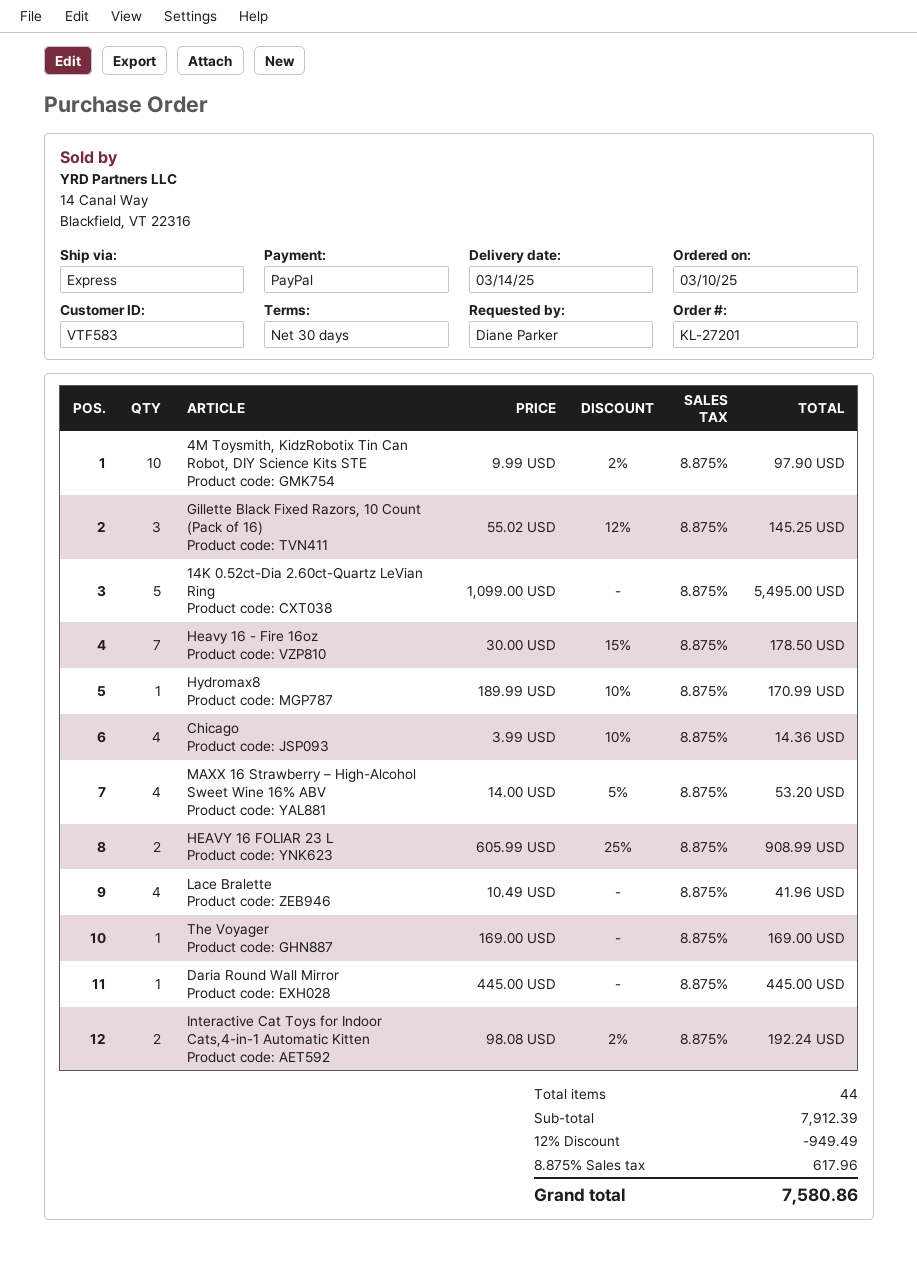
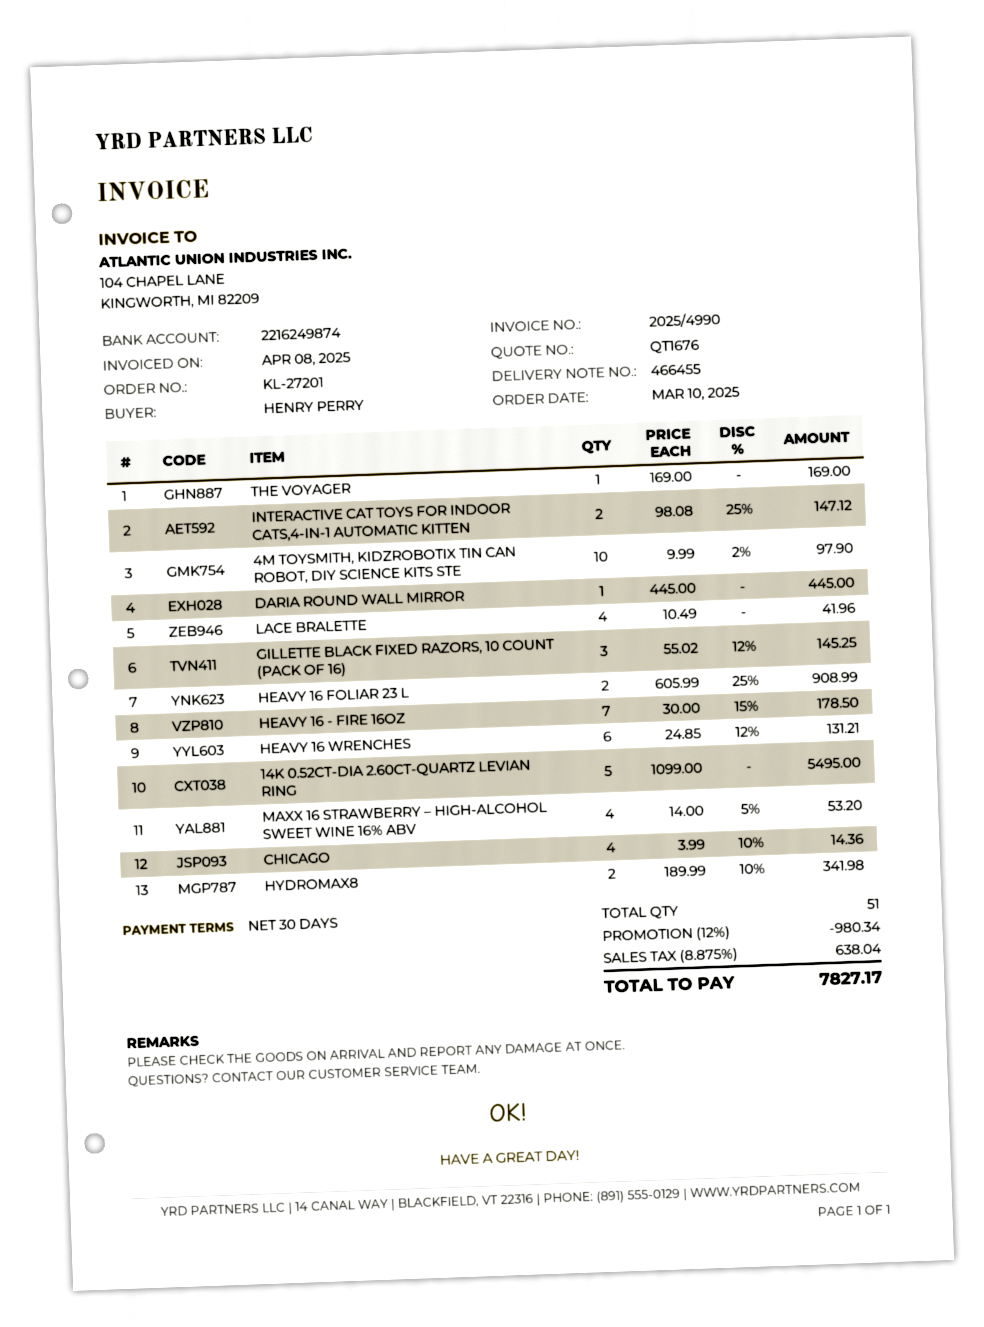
ordered by: Diane Parker -> HENRY PERRY
Hydromax8: 1 x 189.99 - 10% = 170.99 -> 2 x 189.99 - 10% = 341.98
Interactive Cat Toys for Indoor Cats,4-in-1 Automatic Kitten: 2 x 98.08 - 2% = 192.24 -> 2 x 98.08 - 25% = 147.12
HEAVY 16 WRENCHES: none -> 6 x 24.85 - 12% = 131.21
total quantity: 44 -> 51
discount: 12% = 949.49 -> 12% = 980.34
tax: 8.875% = 617.96 -> 8.875% = 638.04
total: 7580.86 -> 7827.17

